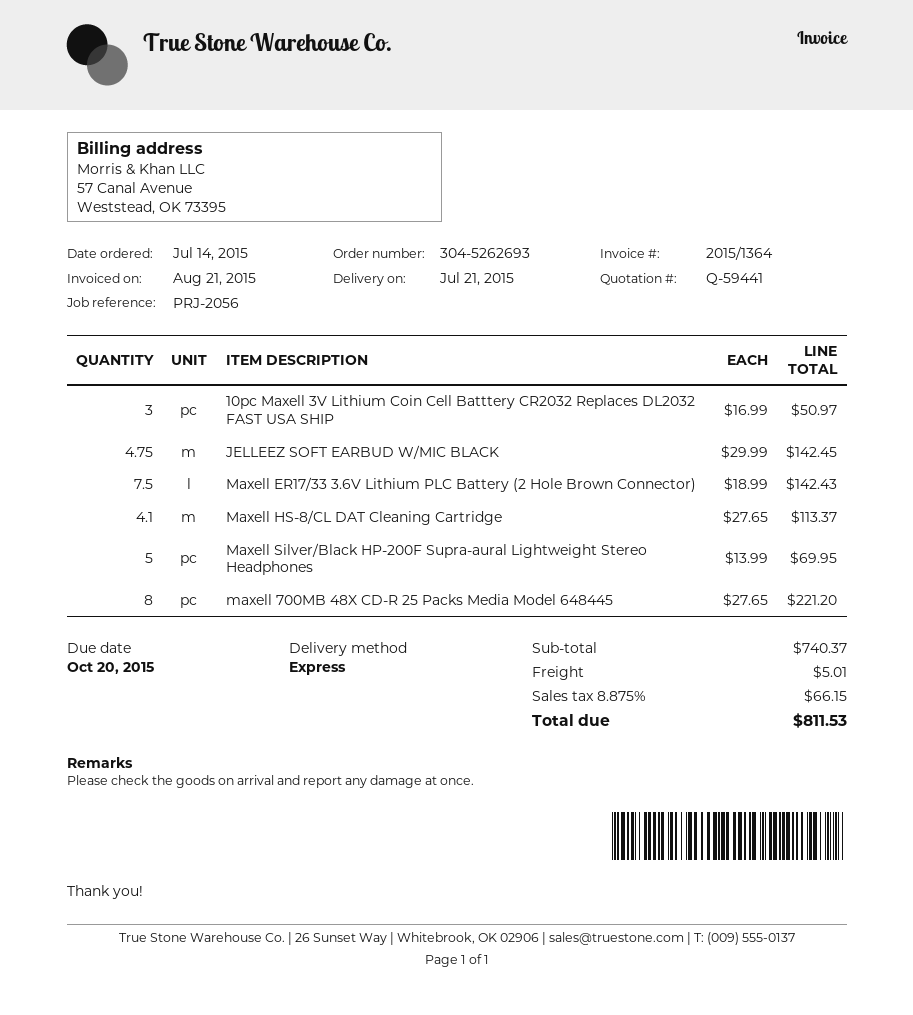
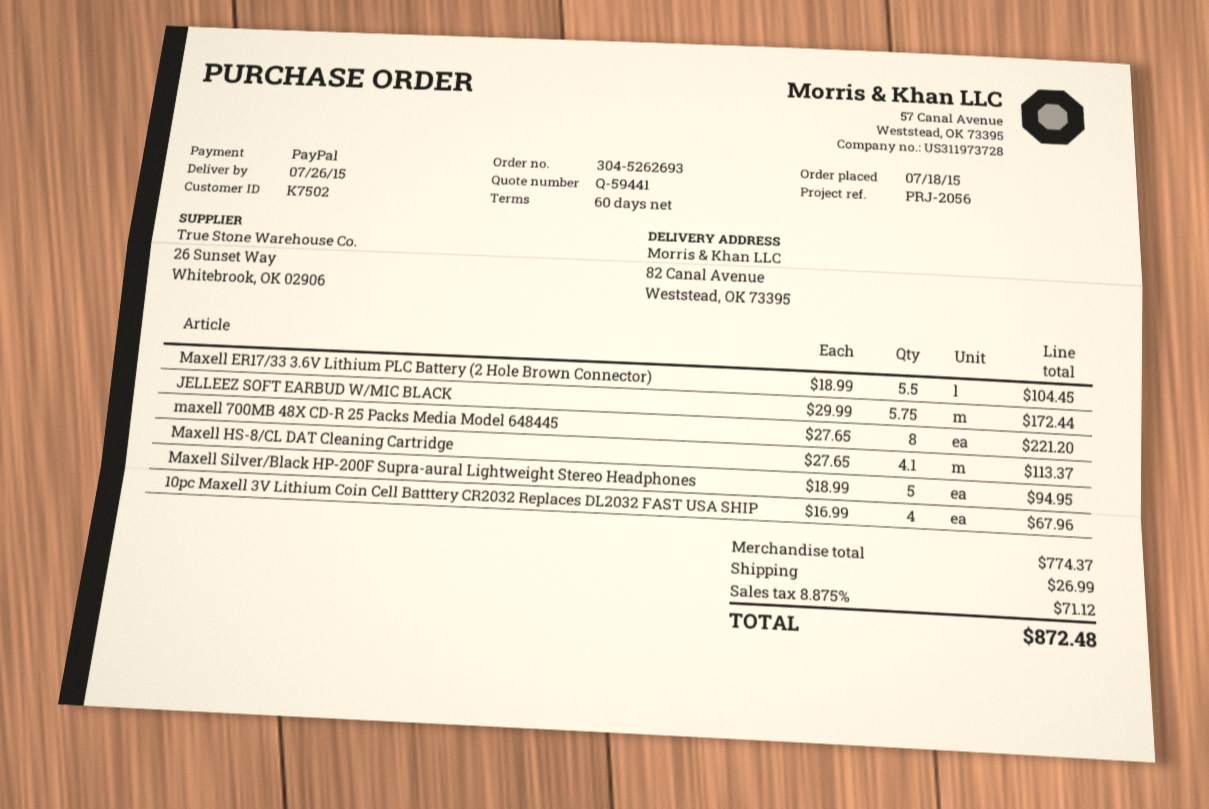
order date: 2015-07-14 -> 2015-07-18
delivery date: 2015-07-21 -> 2015-07-26
10pc Maxell 3V Lithium Coin Cell Batttery CR2032 Replaces DL2032 FAST USA SHIP: 3 x 16.99 = 50.97 -> 4 x 16.99 = 67.96
JELLEEZ SOFT EARBUD W/MIC BLACK: 4.75 x 29.99 = 142.45 -> 5.75 x 29.99 = 172.44
Maxell ER17/33 3.6V Lithium PLC Battery (2 Hole Brown Connector): 7.5 x 18.99 = 142.43 -> 5.5 x 18.99 = 104.45
Maxell Silver/Black HP-200F Supra-aural Lightweight Stereo Headphones: 5 x 13.99 = 69.95 -> 5 x 18.99 = 94.95
subtotal: 740.37 -> 774.37
shipping: 5.01 -> 26.99
tax: 8.875% = 66.15 -> 8.875% = 71.12
total: 811.53 -> 872.48

